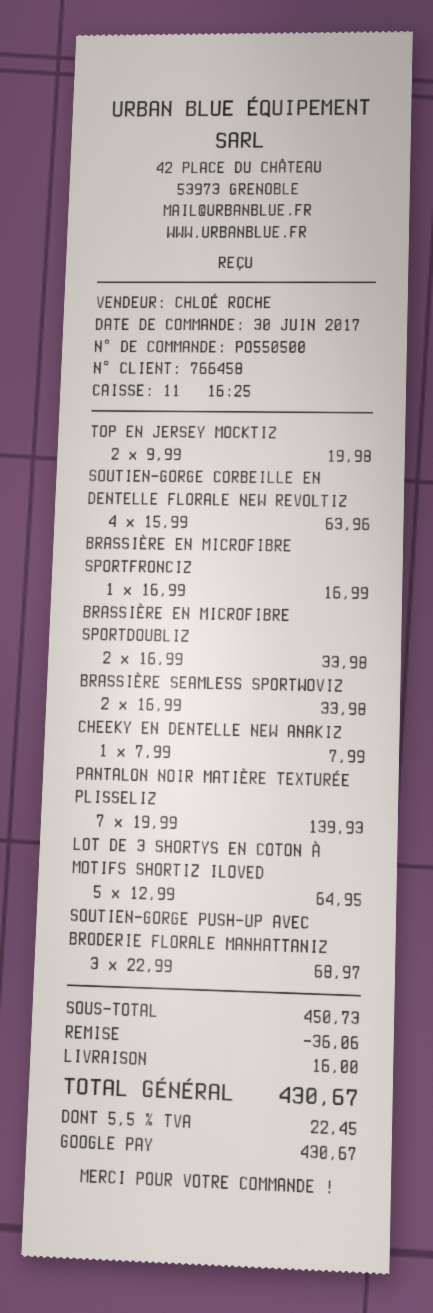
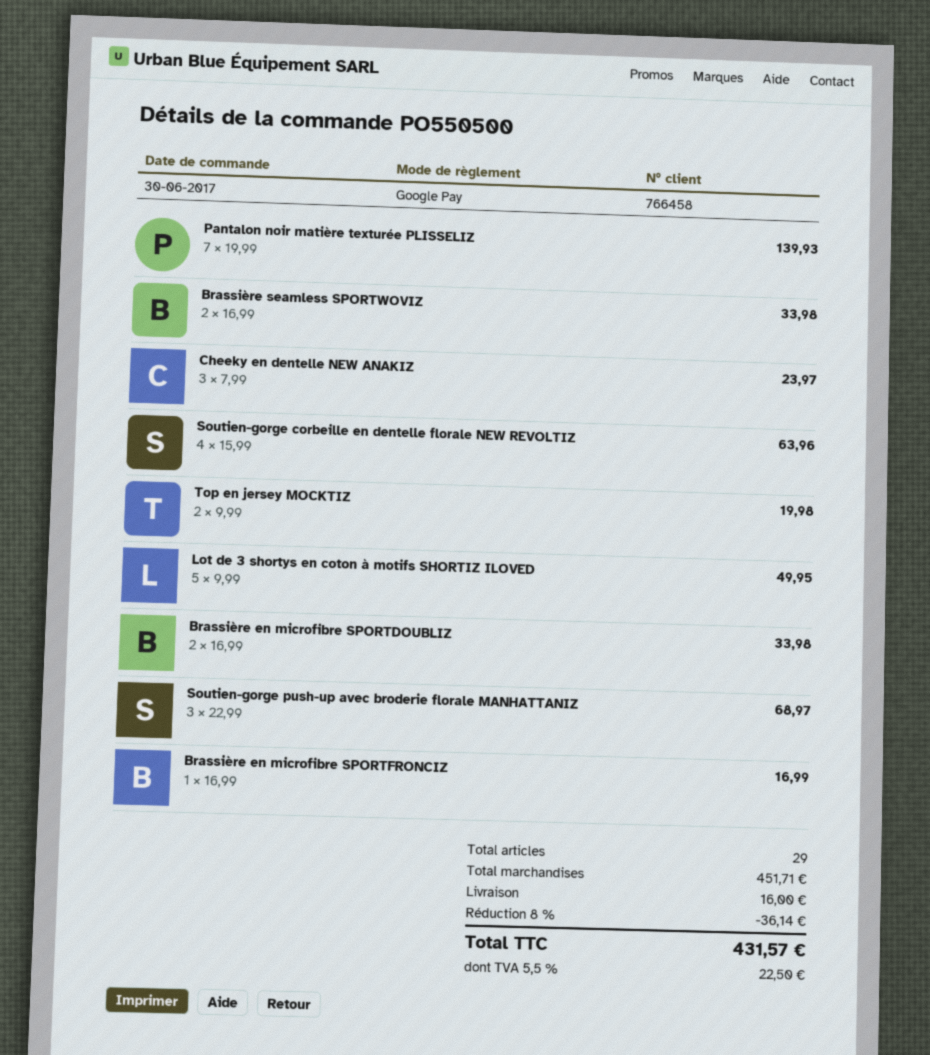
CHEEKY EN DENTELLE NEW ANAKIZ: 1 x 7.99 = 7.99 -> 3 x 7.99 = 23.97
LOT DE 3 SHORTYS EN COTON À MOTIFS SHORTIZ ILOVED: 5 x 12.99 = 64.95 -> 5 x 9.99 = 49.95
subtotal: 450.73 -> 451.71
discount: 36.06 -> 36.14
tax: 5.5% = 22.45 -> 5.5% = 22.50
total: 430.67 -> 431.57

